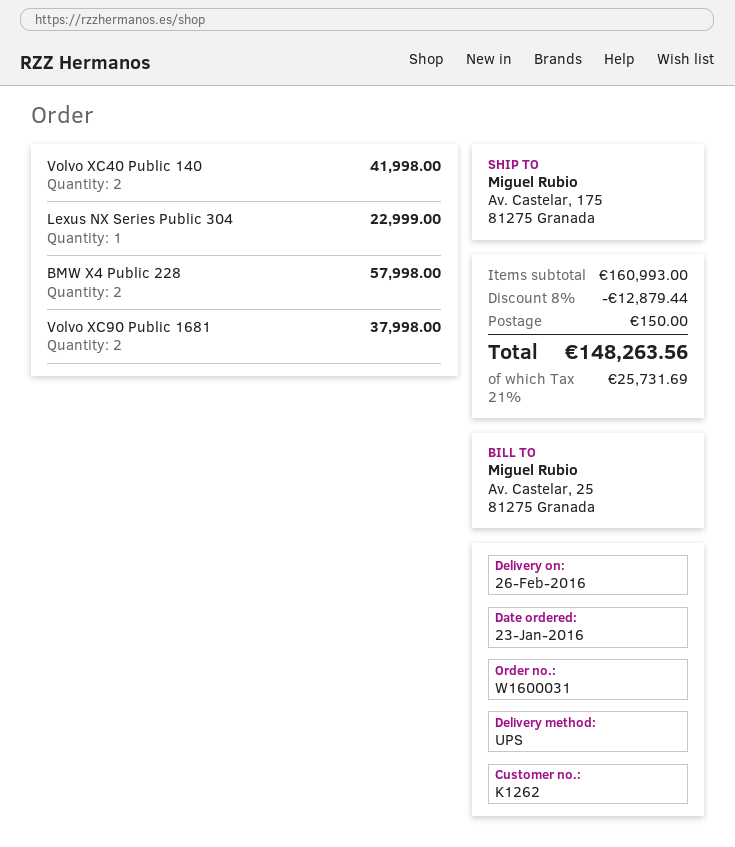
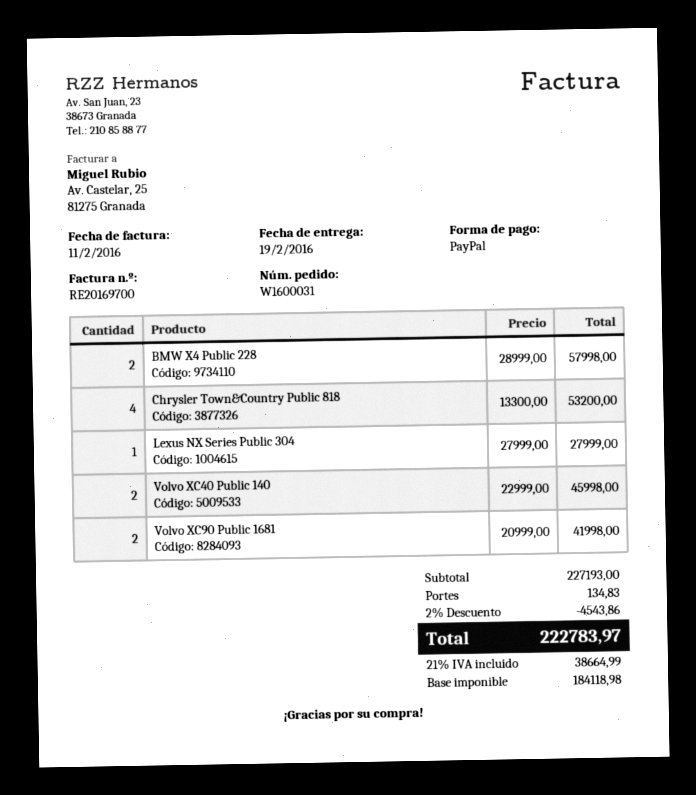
delivery date: 2016-02-26 -> 2016-02-19
Volvo XC40 Public 140: 2 for 41998.00 -> 2 for 45998.00
Lexus NX Series Public 304: 1 for 22999.00 -> 1 for 27999.00
Volvo XC90 Public 1681: 2 for 37998.00 -> 2 for 41998.00
Chrysler Town&Country Public 818: none -> 4 for 53200.00
subtotal: 160993.00 -> 227193.00
discount: 8% = 12879.44 -> 2% = 4543.86
shipping: 150.00 -> 134.83
tax: 21% = 25731.69 -> 21% = 38664.99
total: 148263.56 -> 222783.97

